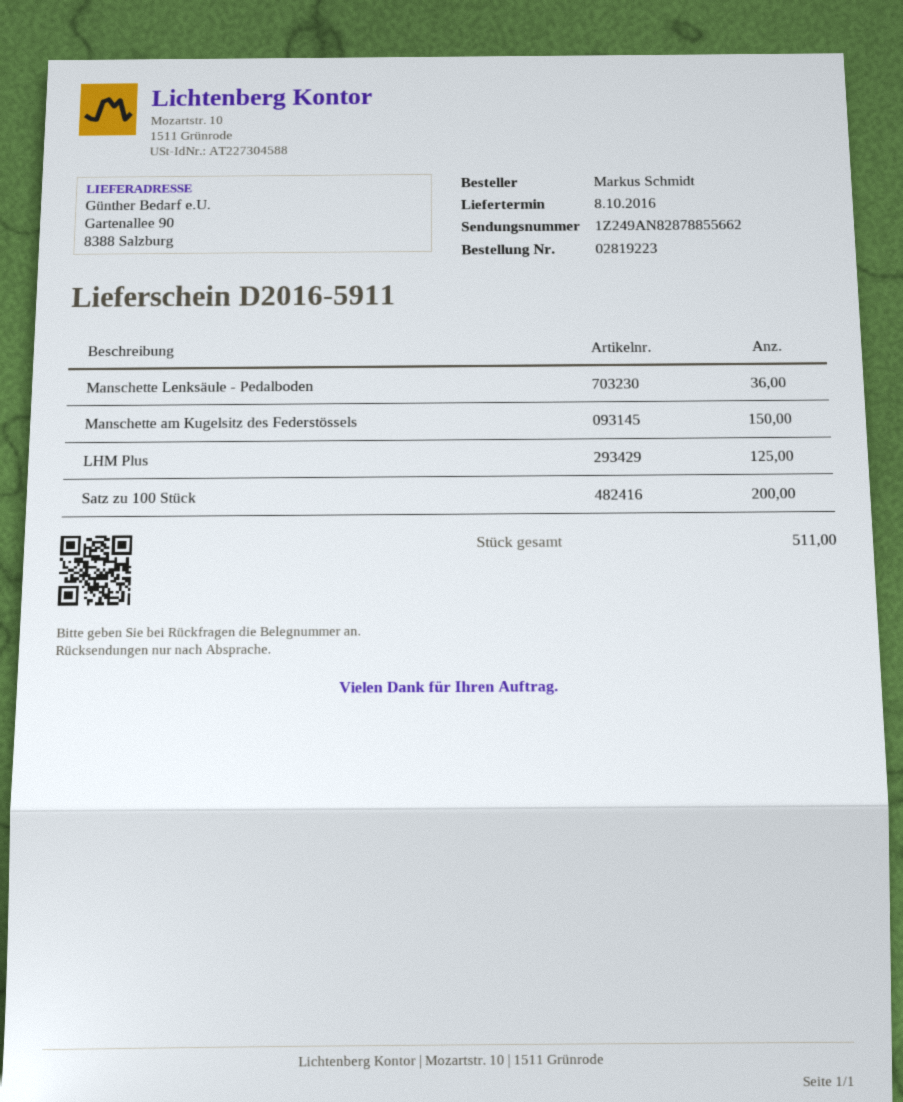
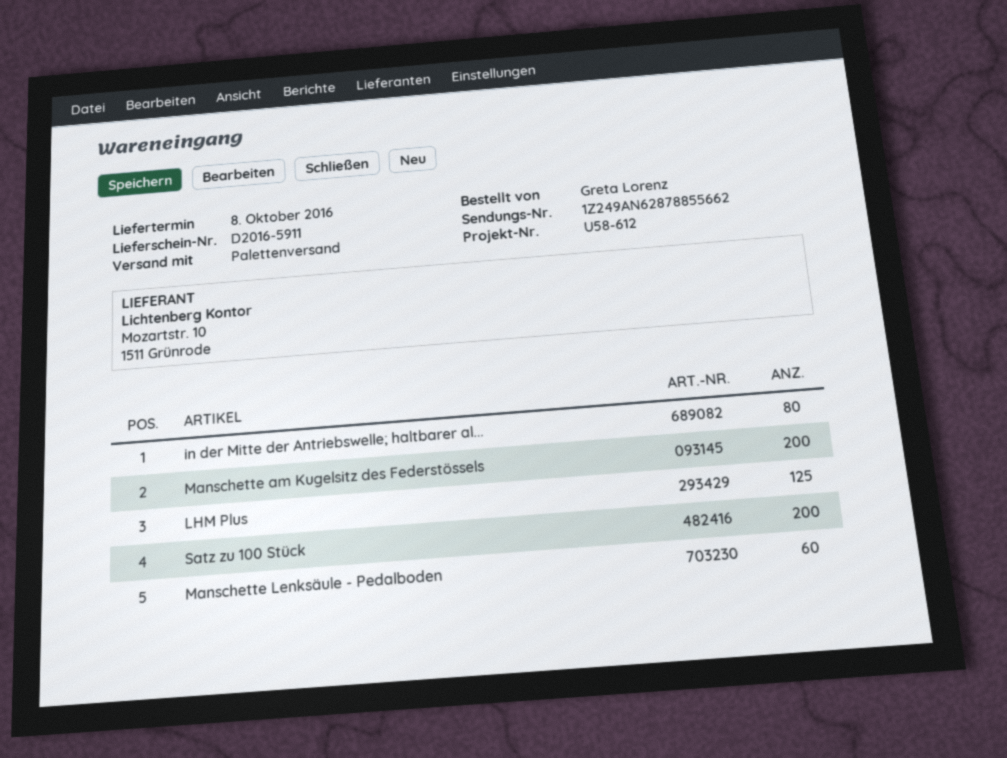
ordered by: Markus Schmidt -> Greta Lorenz
tracking number: 1Z249AN82878855662 -> 1Z249AN62878855662
Manschette Lenksäule - Pedalboden: 36 -> 60
Manschette am Kugelsitz des Federstössels: 150 -> 200
in der Mitte der Antriebswelle; haltbarer al...: none -> 80

